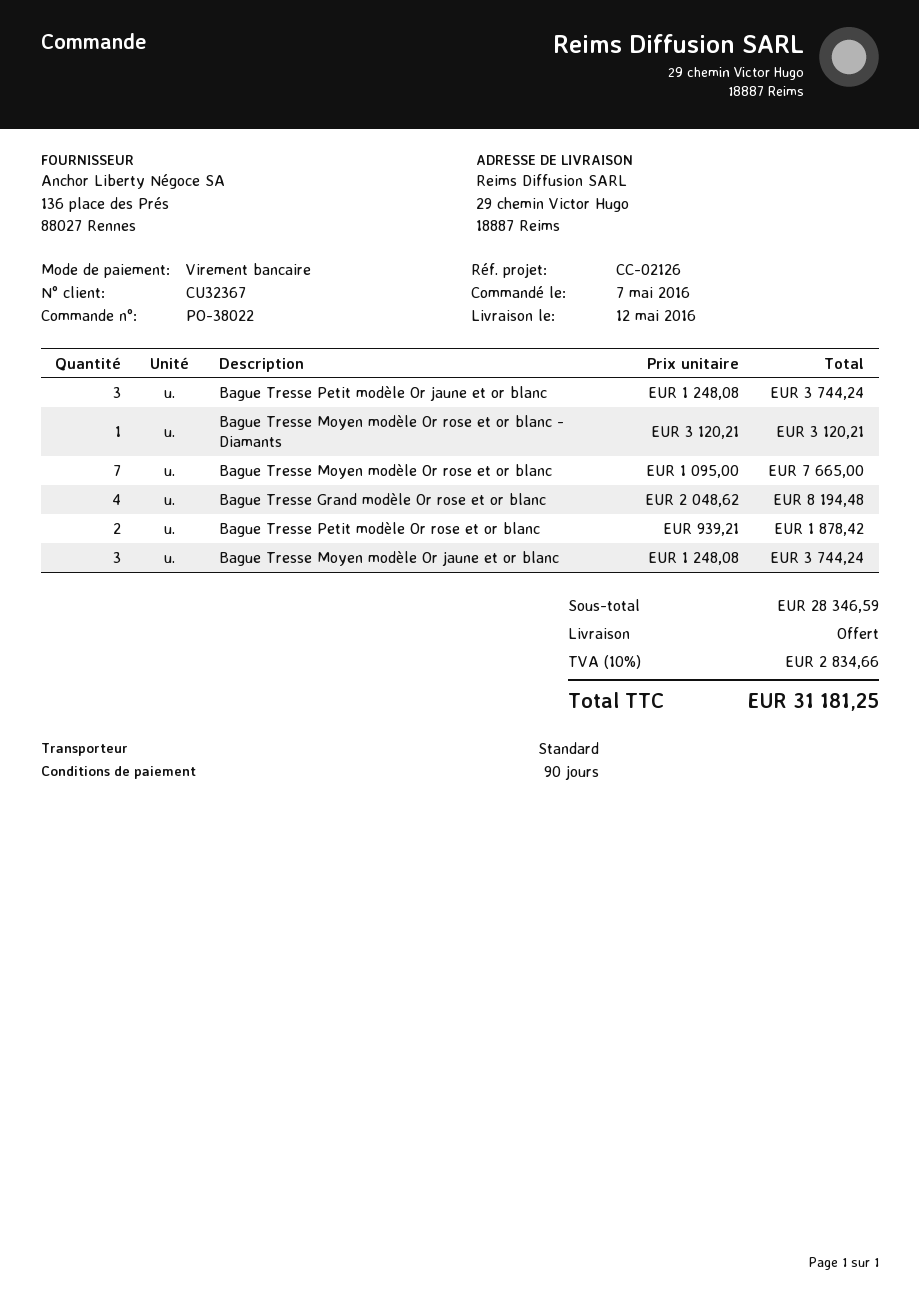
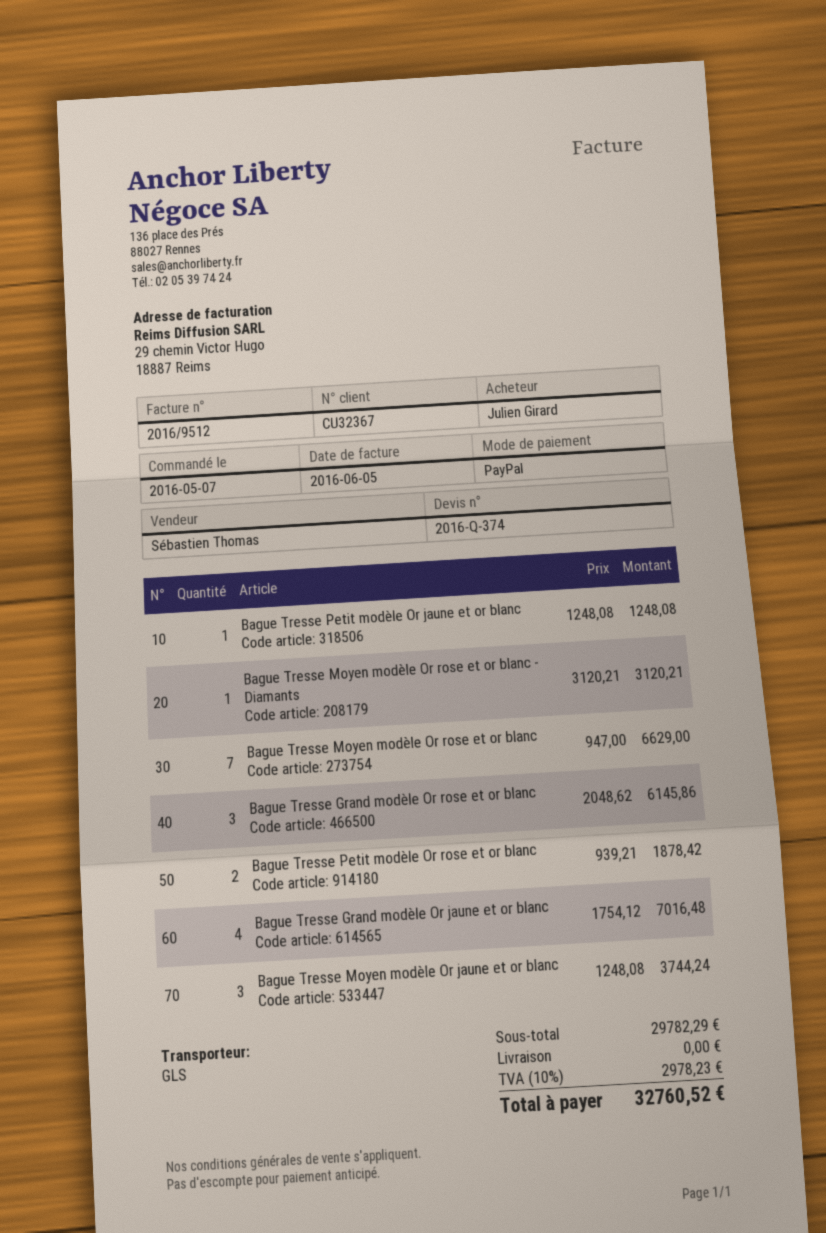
payment method: bank transfer -> PayPal
shipping method: standard -> GLS
Bague Tresse Petit modèle Or jaune et or blanc: 3 x 1248.08 = 3744.24 -> 1 x 1248.08 = 1248.08
Bague Tresse Moyen modèle Or rose et or blanc: 7 x 1095.00 = 7665.00 -> 7 x 947.00 = 6629.00
Bague Tresse Grand modèle Or rose et or blanc: 4 x 2048.62 = 8194.48 -> 3 x 2048.62 = 6145.86
Bague Tresse Grand modèle Or jaune et or blanc: none -> 4 x 1754.12 = 7016.48
subtotal: 28346.59 -> 29782.29
tax: 10% = 2834.66 -> 10% = 2978.23
total: 31181.25 -> 32760.52

